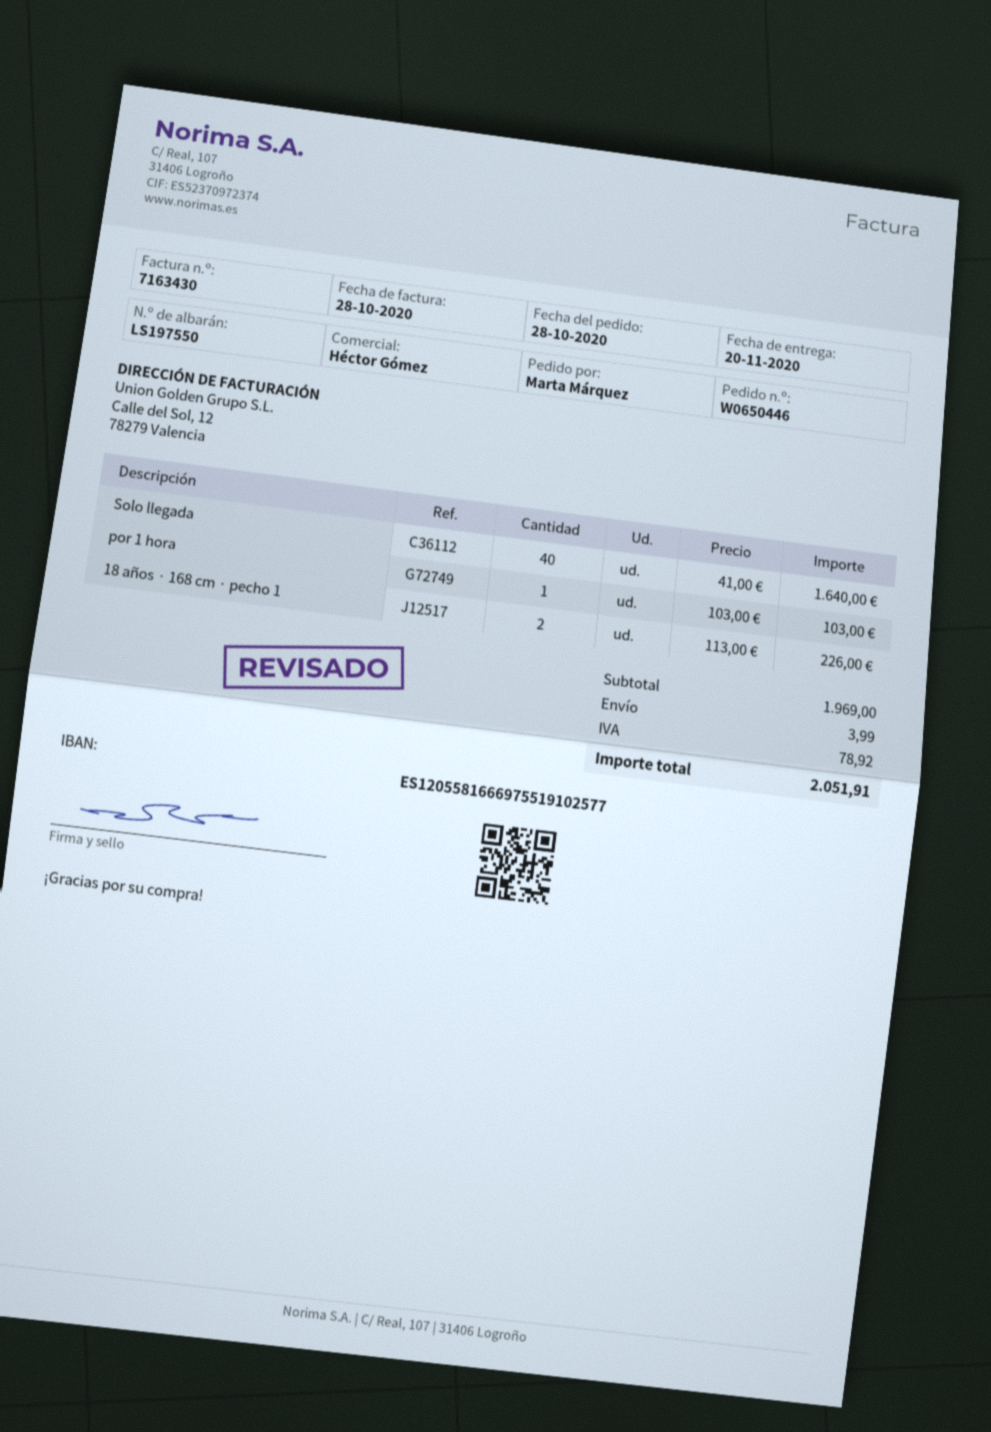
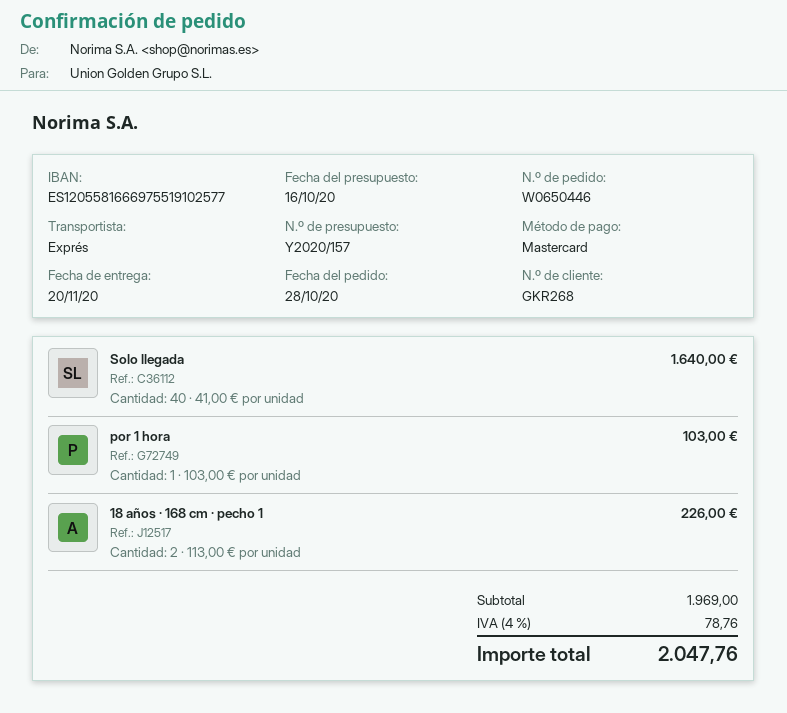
shipping: 3.99 -> none
tax: 78.92 -> 78.76
total: 2051.91 -> 2047.76

